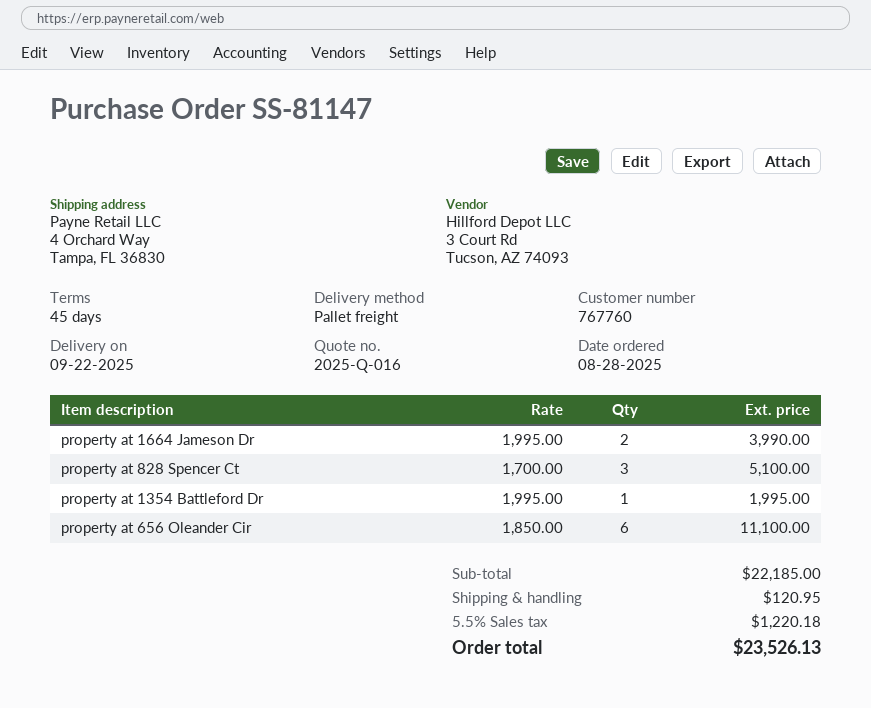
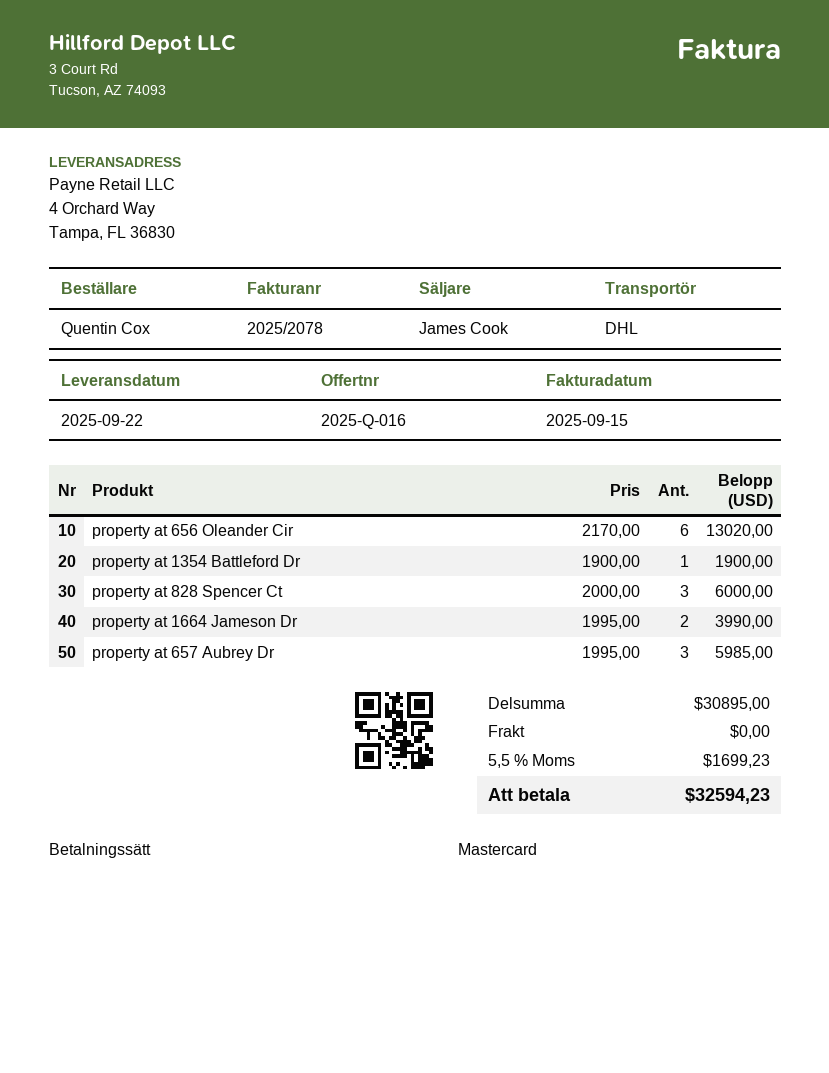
shipping method: pallet freight -> DHL
property at 828 Spencer Ct: 3 x 1700.00 = 5100.00 -> 3 x 2000.00 = 6000.00
property at 1354 Battleford Dr: 1 x 1995.00 = 1995.00 -> 1 x 1900.00 = 1900.00
property at 656 Oleander Cir: 6 x 1850.00 = 11100.00 -> 6 x 2170.00 = 13020.00
property at 657 Aubrey Dr: none -> 3 x 1995.00 = 5985.00
subtotal: 22185.00 -> 30895.00
shipping: 120.95 -> 0.00
tax: 5.5% = 1220.18 -> 5.5% = 1699.23
total: 23526.13 -> 32594.23

